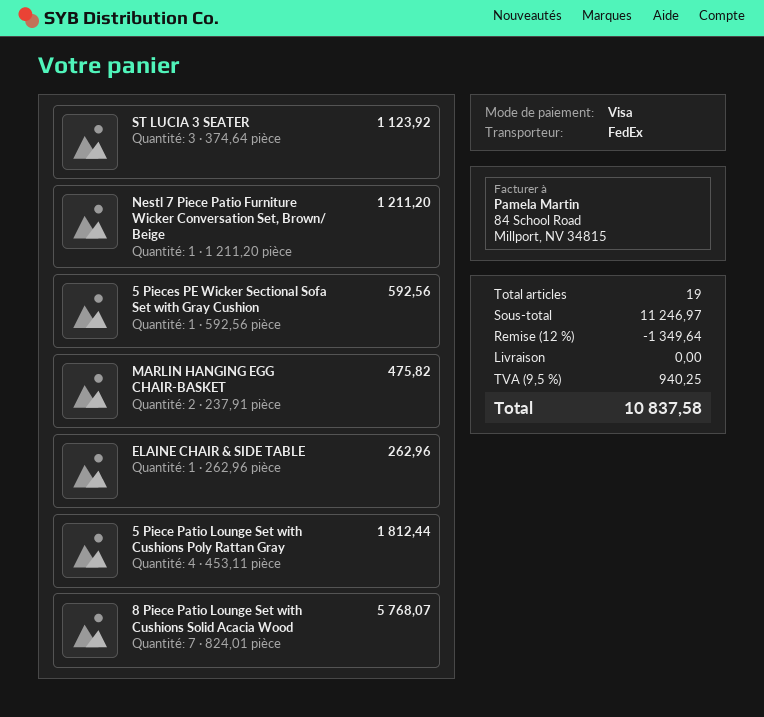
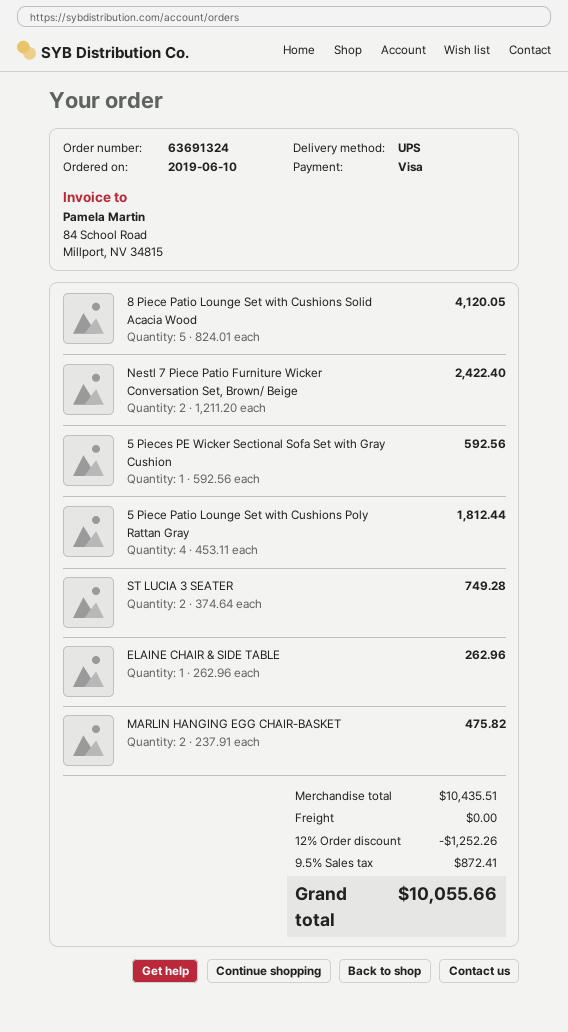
shipping method: FedEx -> UPS
ST LUCIA 3 SEATER: 3 x 374.64 = 1123.92 -> 2 x 374.64 = 749.28
Nestl 7 Piece Patio Furniture Wicker Conversation Set, Brown/ Beige: 1 x 1211.20 = 1211.20 -> 2 x 1211.20 = 2422.40
8 Piece Patio Lounge Set with Cushions Solid Acacia Wood: 7 x 824.01 = 5768.07 -> 5 x 824.01 = 4120.05
subtotal: 11246.97 -> 10435.51
discount: 12% = 1349.64 -> 12% = 1252.26
tax: 9.5% = 940.25 -> 9.5% = 872.41
total: 10837.58 -> 10055.66

